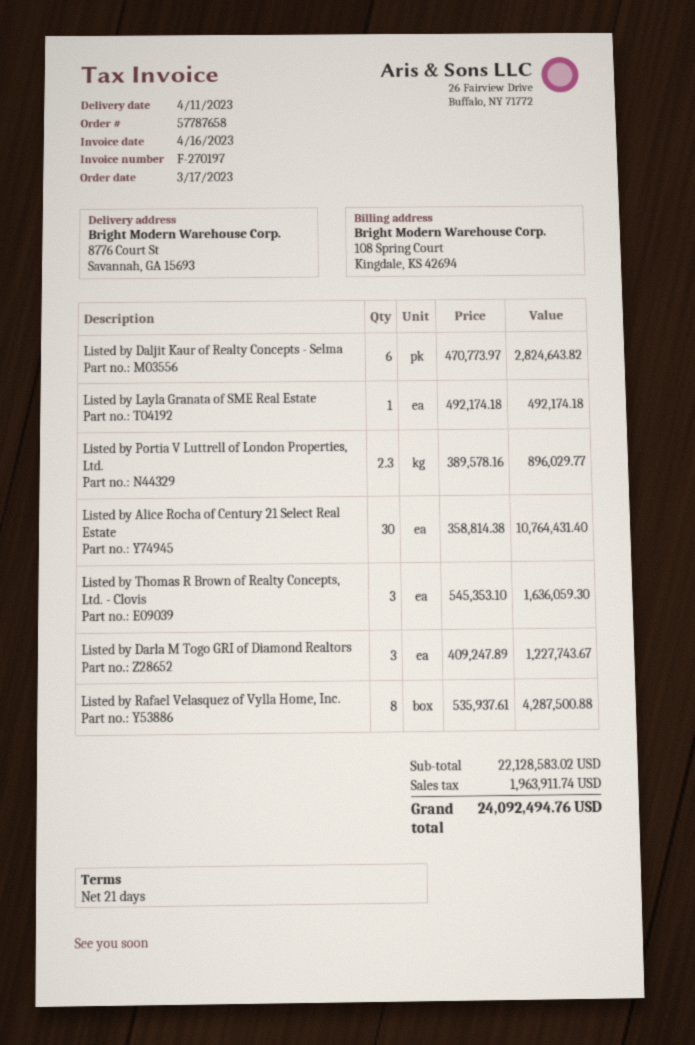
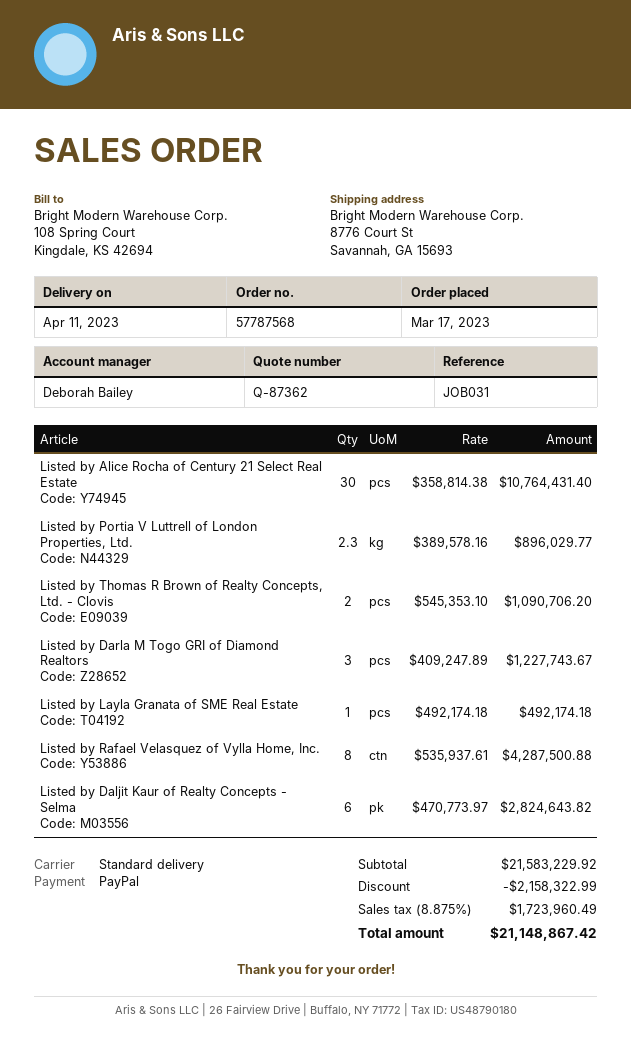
order number: 57787658 -> 57787568
Listed by Thomas R Brown of Realty Concepts, Ltd. - Clovis: 3 x 545353.10 = 1636059.30 -> 2 x 545353.10 = 1090706.20
subtotal: 22128583.02 -> 21583229.92
discount: none -> 2158322.99
tax: 1963911.74 -> 1723960.49
total: 24092494.76 -> 21148867.42

